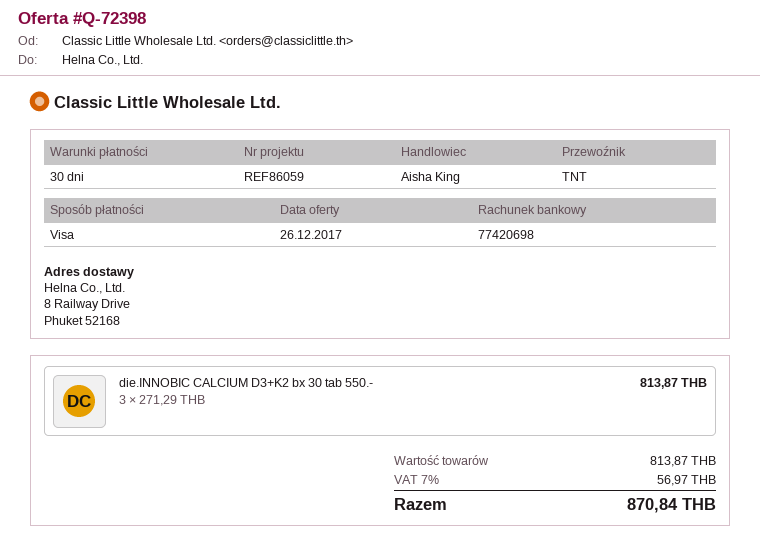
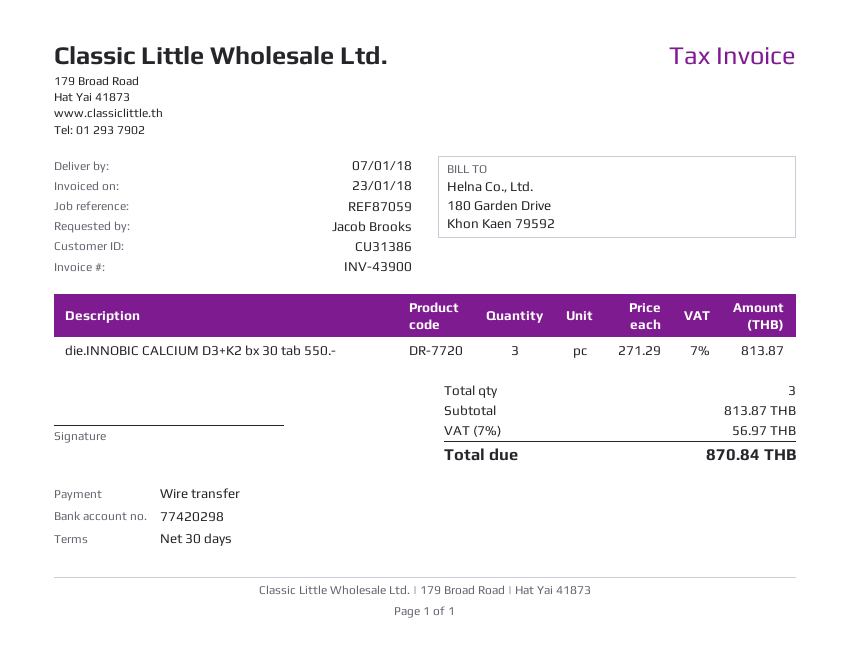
reference: REF86059 -> REF87059
payment method: Visa -> bank transfer
bank account: 77420698 -> 77420298

